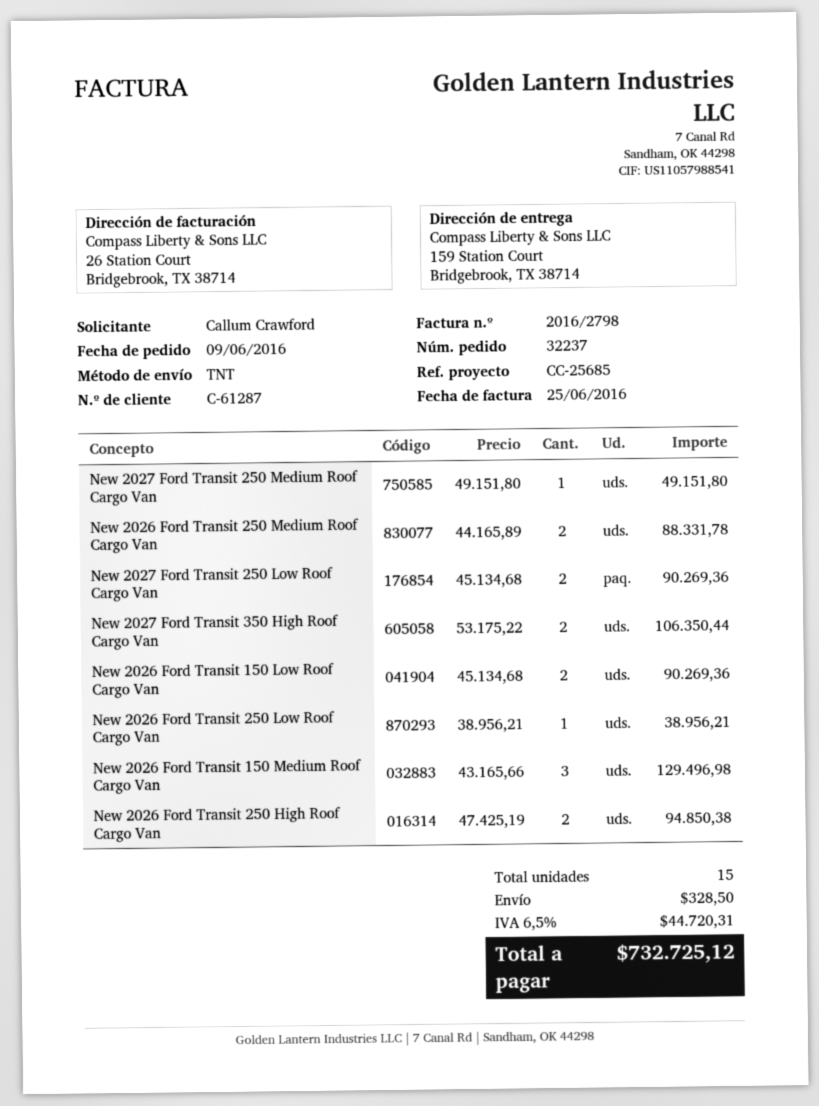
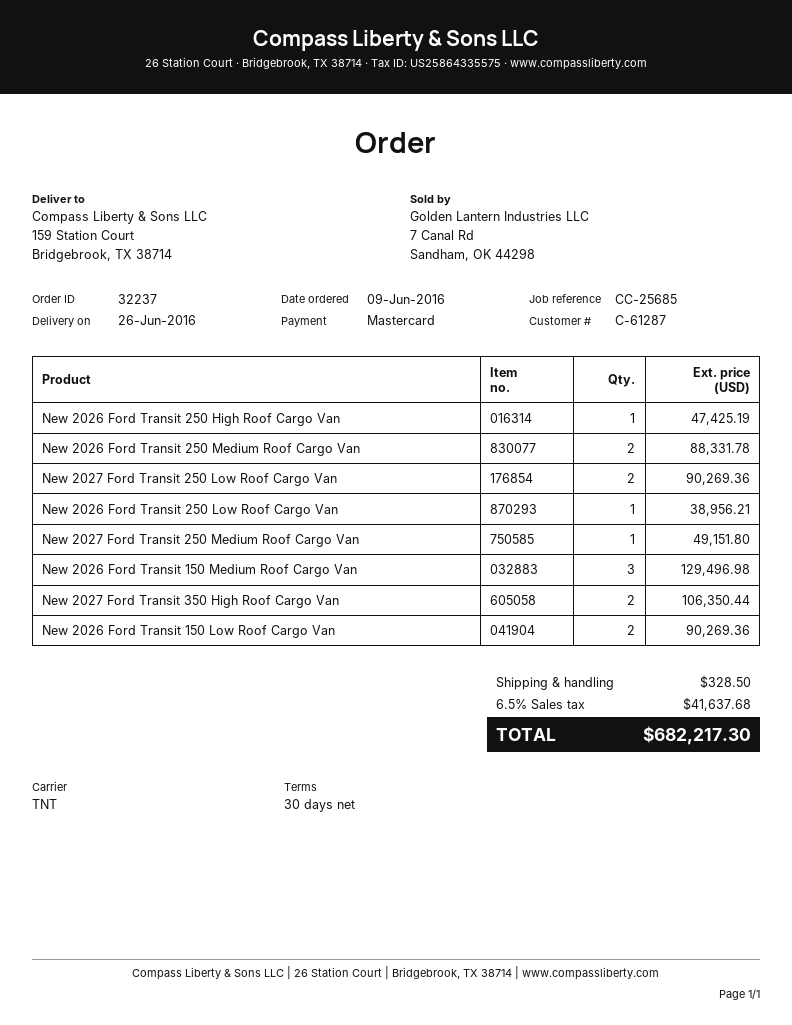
New 2026 Ford Transit 250 High Roof Cargo Van: 2 for 94850.38 -> 1 for 47425.19
tax: 6.5% = 44720.31 -> 6.5% = 41637.68
total: 732725.12 -> 682217.30

